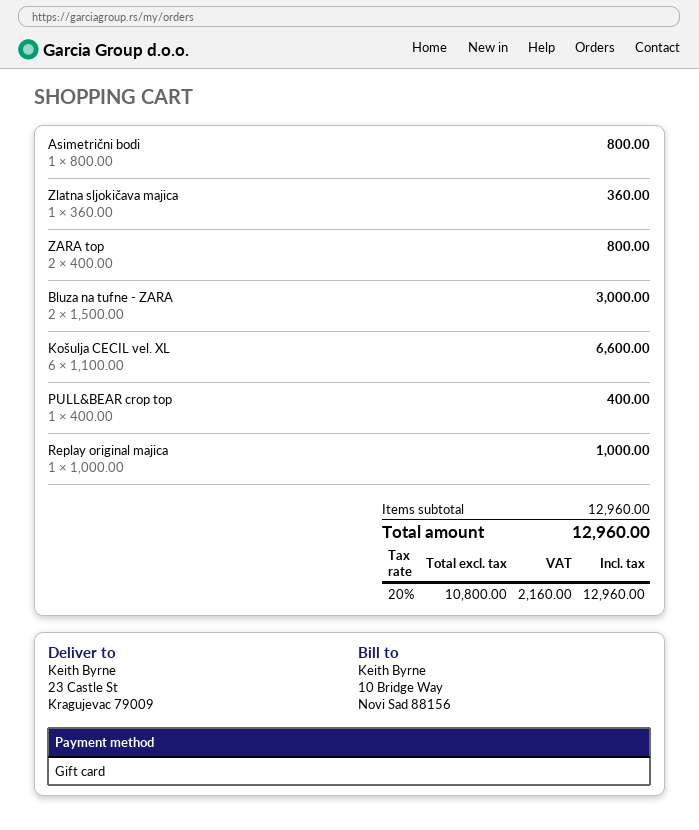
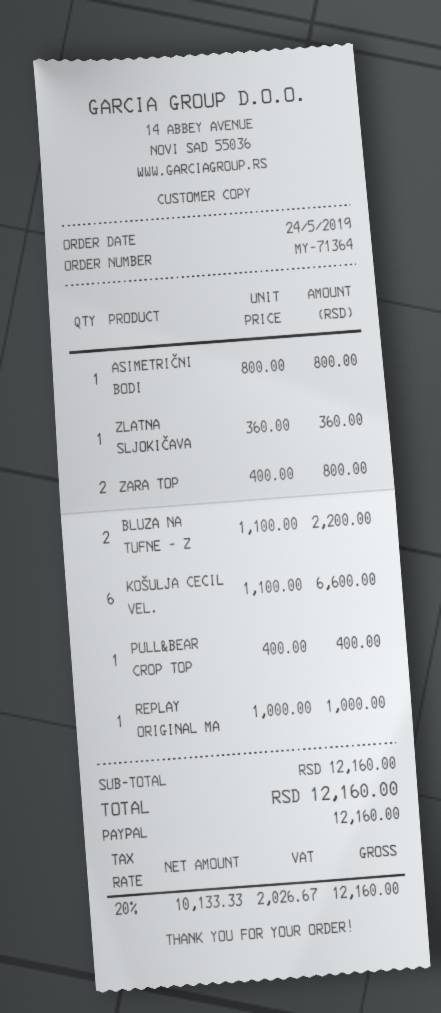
payment method: gift card -> PayPal
Bluza na tufne - ZARA: 2 x 1500.00 = 3000.00 -> 2 x 1100.00 = 2200.00
subtotal: 12960.00 -> 12160.00
net: 10800.00 -> 10133.33
tax: 20% = 2160.00 -> 20% = 2026.67
total: 12960.00 -> 12160.00

